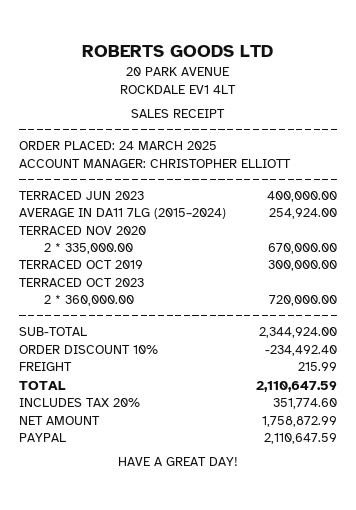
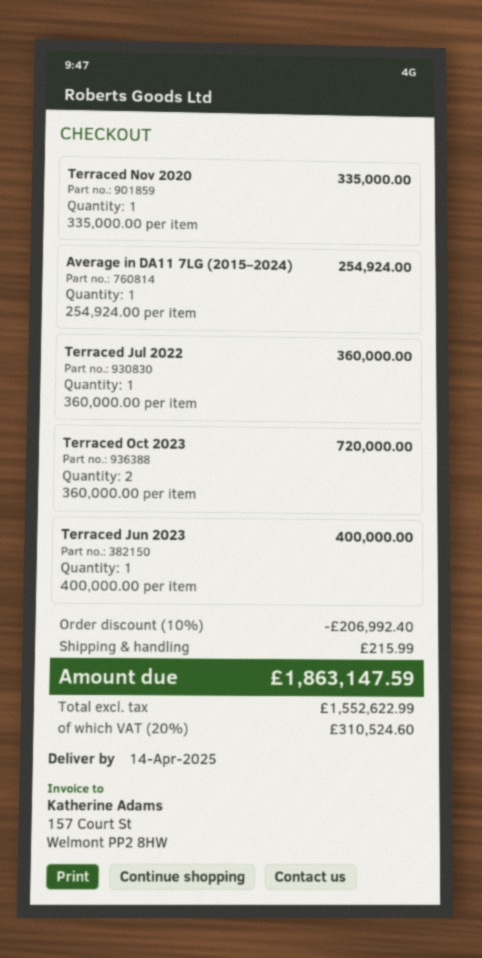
TERRACED NOV 2020: 2 x 335000.00 = 670000.00 -> 1 x 335000.00 = 335000.00
TERRACED OCT 2019: 1 x 300000.00 = 300000.00 -> none
Terraced Jul 2022: none -> 1 x 360000.00 = 360000.00
discount: 10% = 234492.40 -> 10% = 206992.40
net: 1758872.99 -> 1552622.99
tax: 20% = 351774.60 -> 20% = 310524.60
total: 2110647.59 -> 1863147.59

